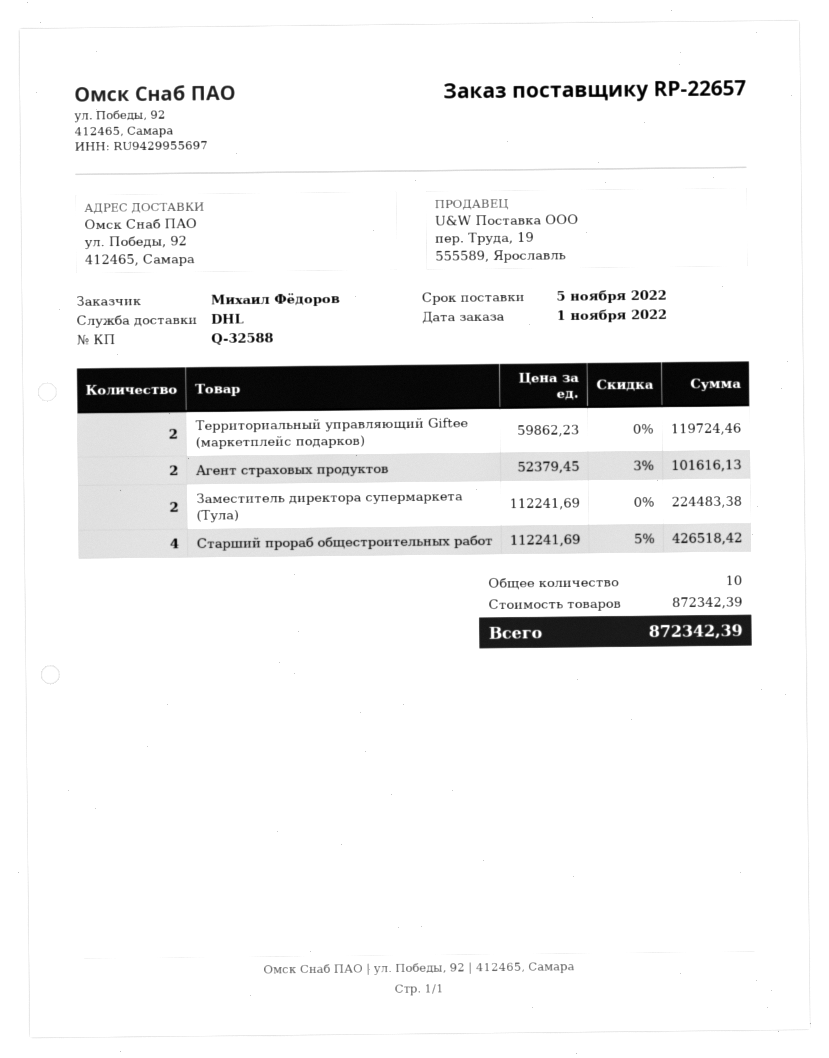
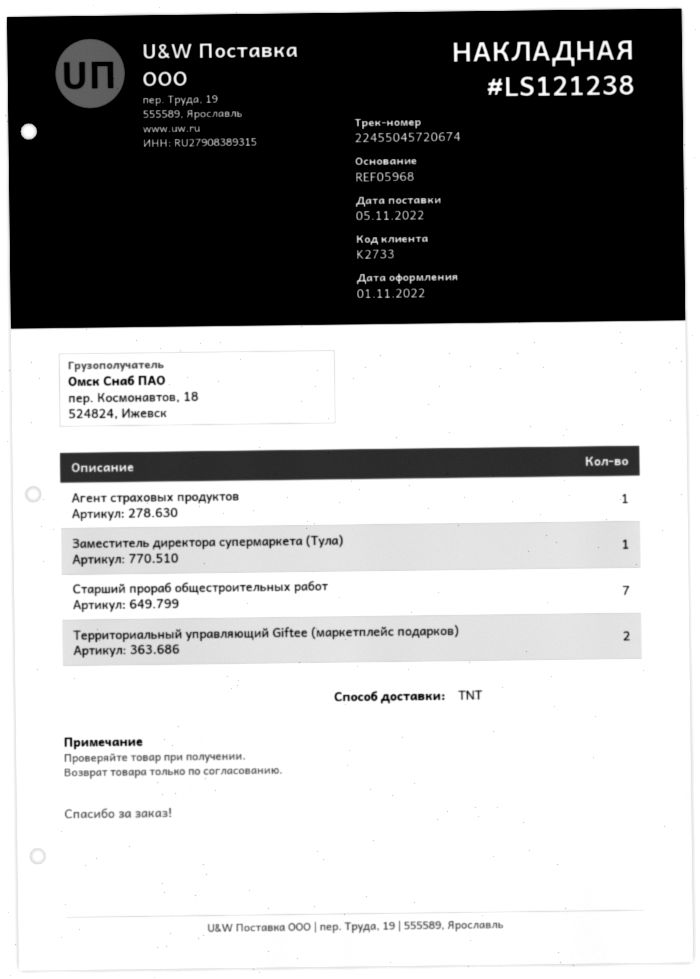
shipping method: DHL -> TNT
ship to: ул. Победы, 92, 412465, Самара -> пер. Космонавтов, 18, 524824, Ижевск
Агент страховых продуктов: 2 -> 1
Заместитель директора супермаркета (Тула): 2 -> 1
Старший прораб общестроительных работ: 4 -> 7

